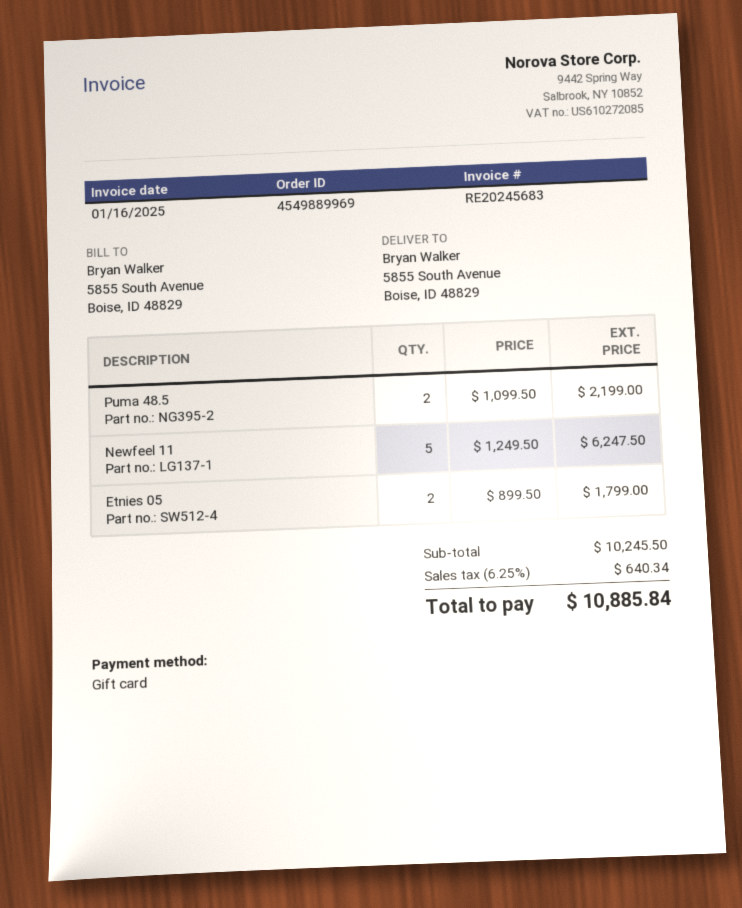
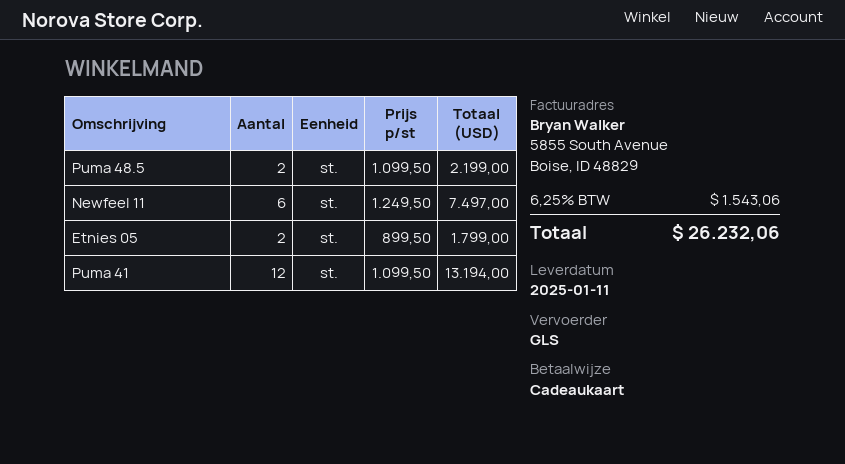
Newfeel 11: 5 x 1249.50 = 6247.50 -> 6 x 1249.50 = 7497.00
Puma 41: none -> 12 x 1099.50 = 13194.00
tax: 6.25% = 640.34 -> 6.25% = 1543.06
total: 10885.84 -> 26232.06

